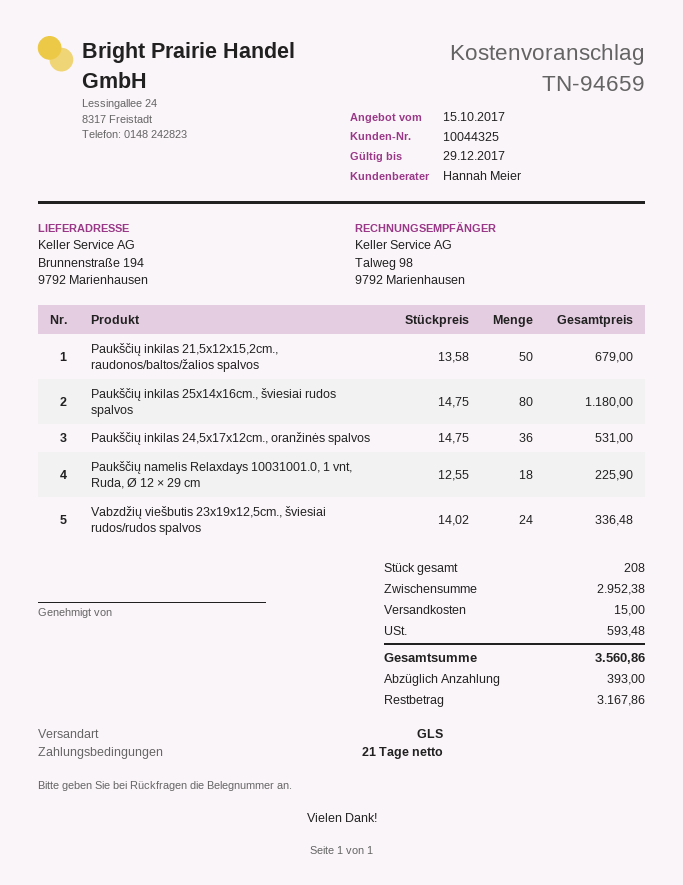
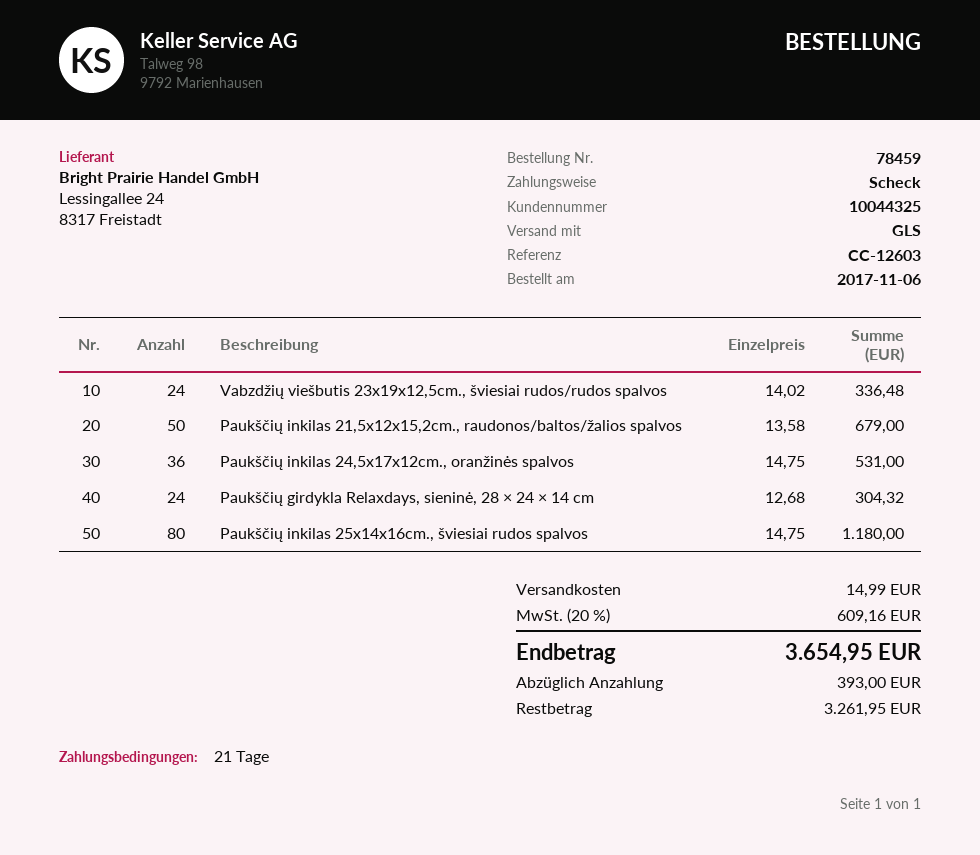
Paukščių namelis Relaxdays 10031001.0, 1 vnt, Ruda, Ø 12 × 29 cm: 18 x 12.55 = 225.90 -> none
Paukščių girdykla Relaxdays, sieninė, 28 × 24 × 14 cm: none -> 24 x 12.68 = 304.32
shipping: 15.00 -> 14.99
tax: 593.48 -> 609.16
total: 3560.86 -> 3654.95
balance: 3167.86 -> 3261.95

